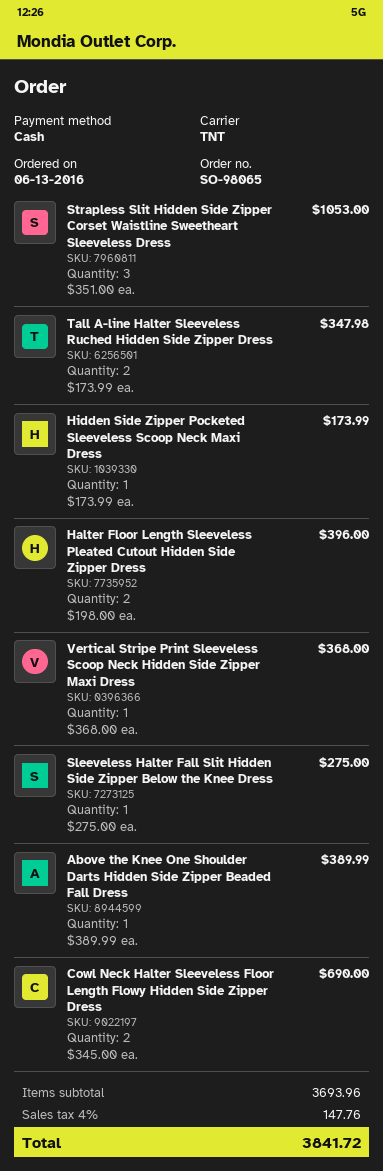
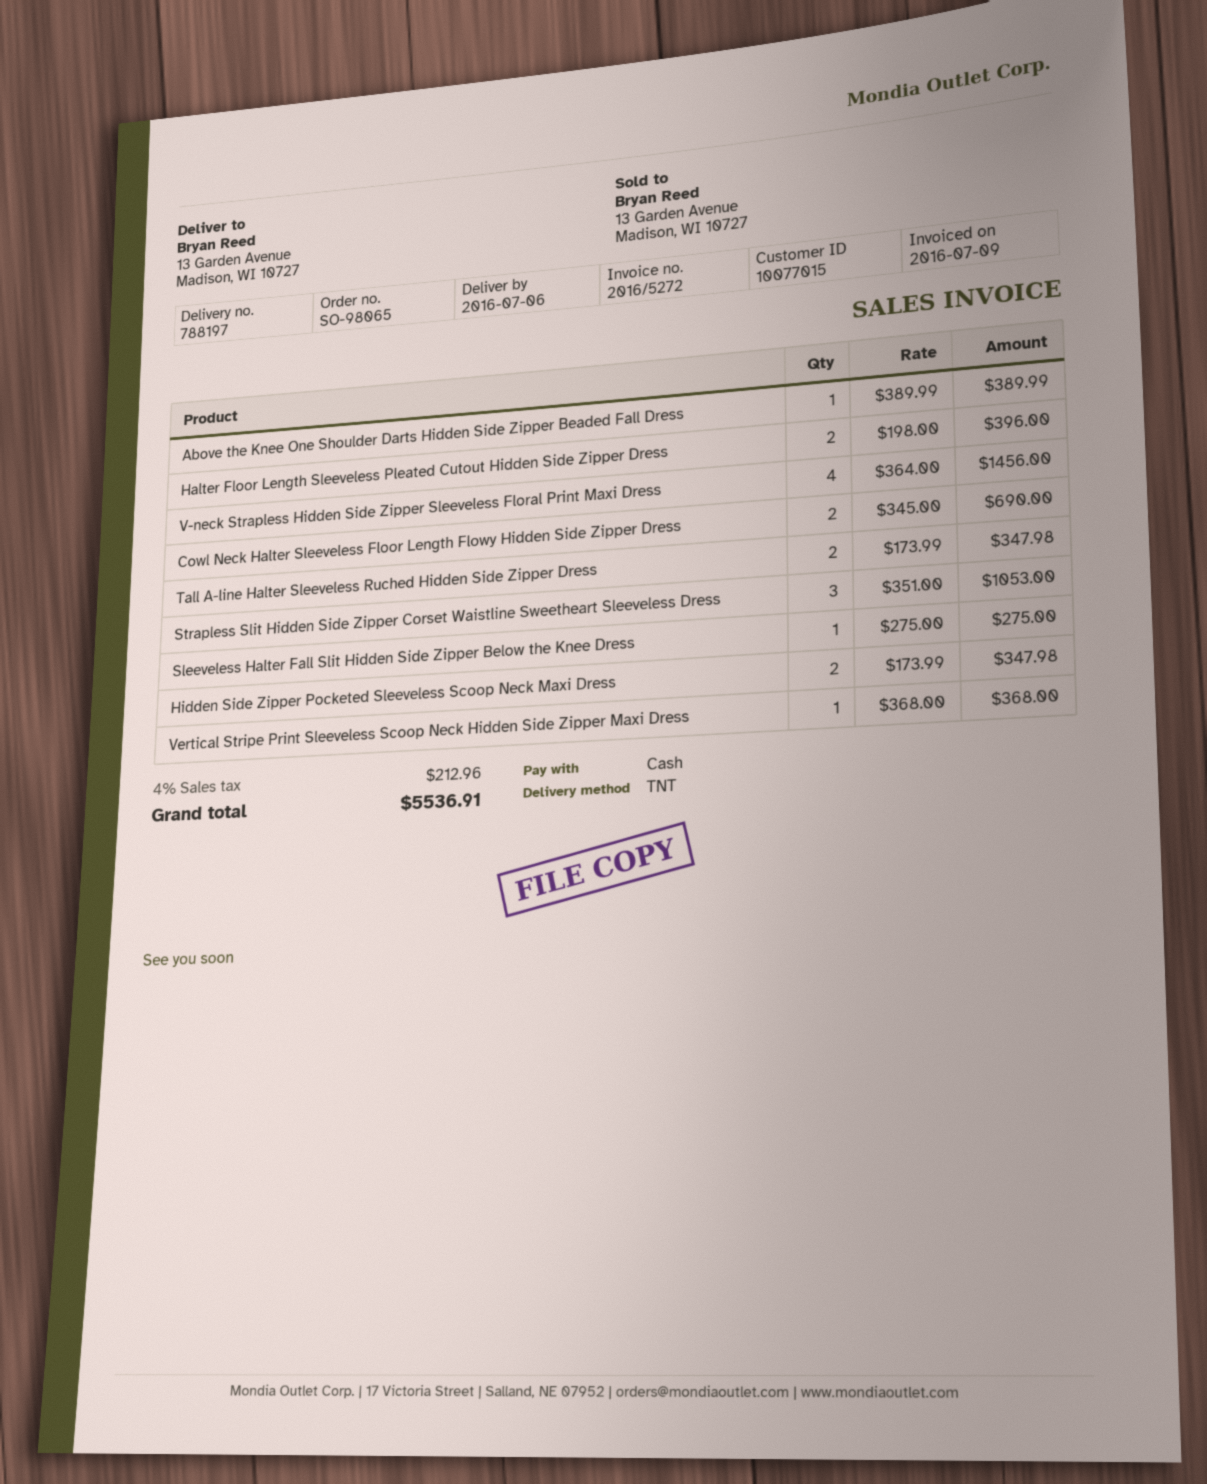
Hidden Side Zipper Pocketed Sleeveless Scoop Neck Maxi Dress: 1 x 173.99 = 173.99 -> 2 x 173.99 = 347.98
V-neck Strapless Hidden Side Zipper Sleeveless Floral Print Maxi Dress: none -> 4 x 364.00 = 1456.00
tax: 4% = 147.76 -> 4% = 212.96
total: 3841.72 -> 5536.91

